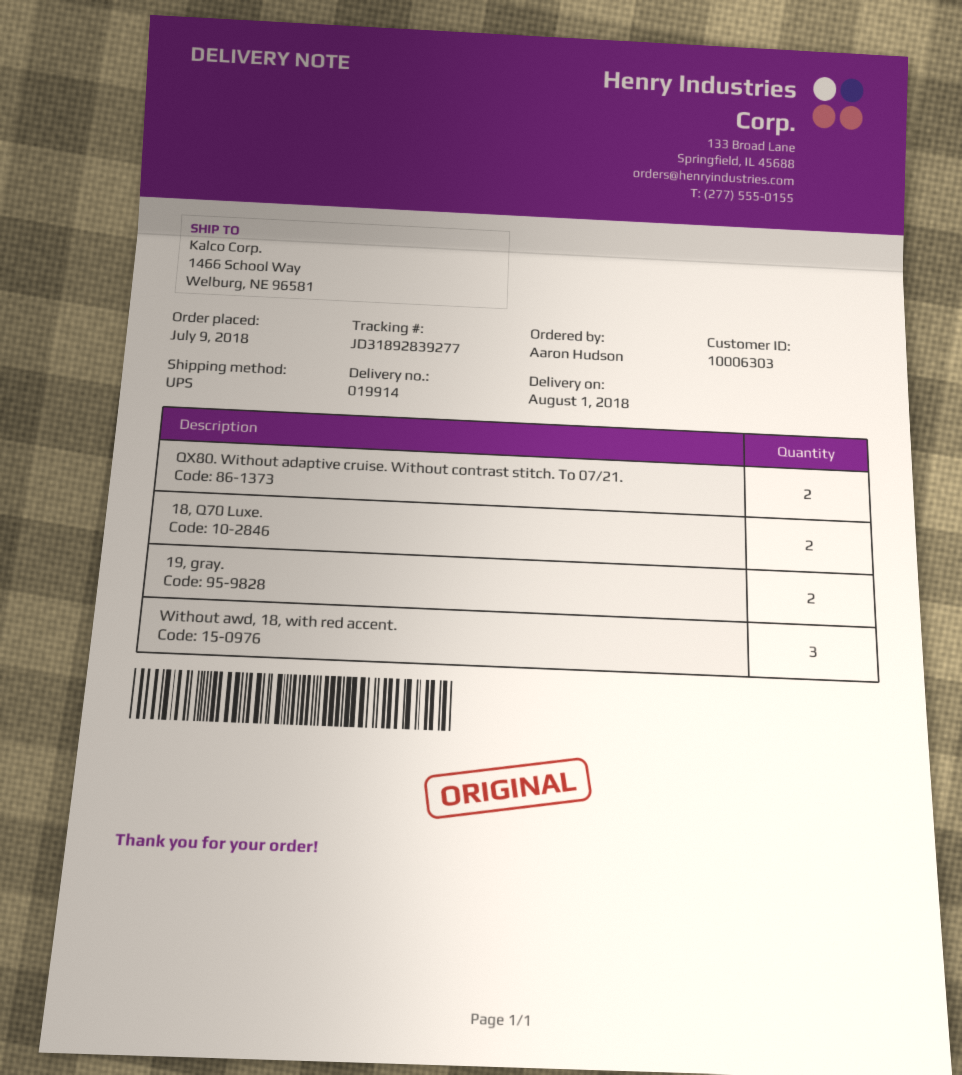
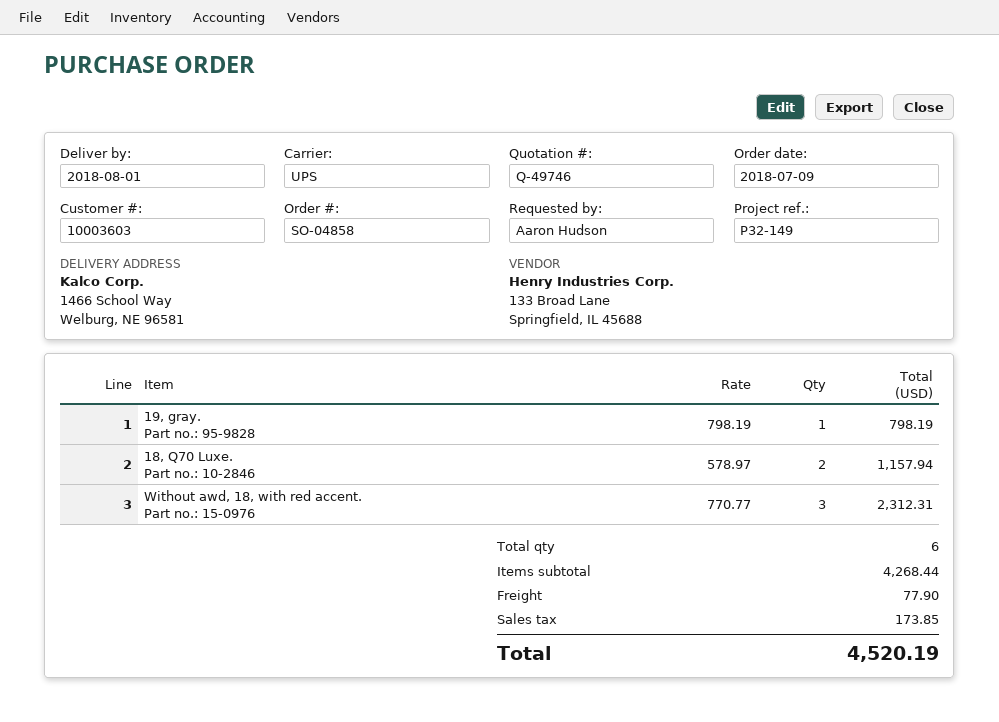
customer number: 10006303 -> 10003603
QX80. Without adaptive cruise. Without contrast stitch. To 07/21.: 2 -> none
19, gray.: 2 -> 1

